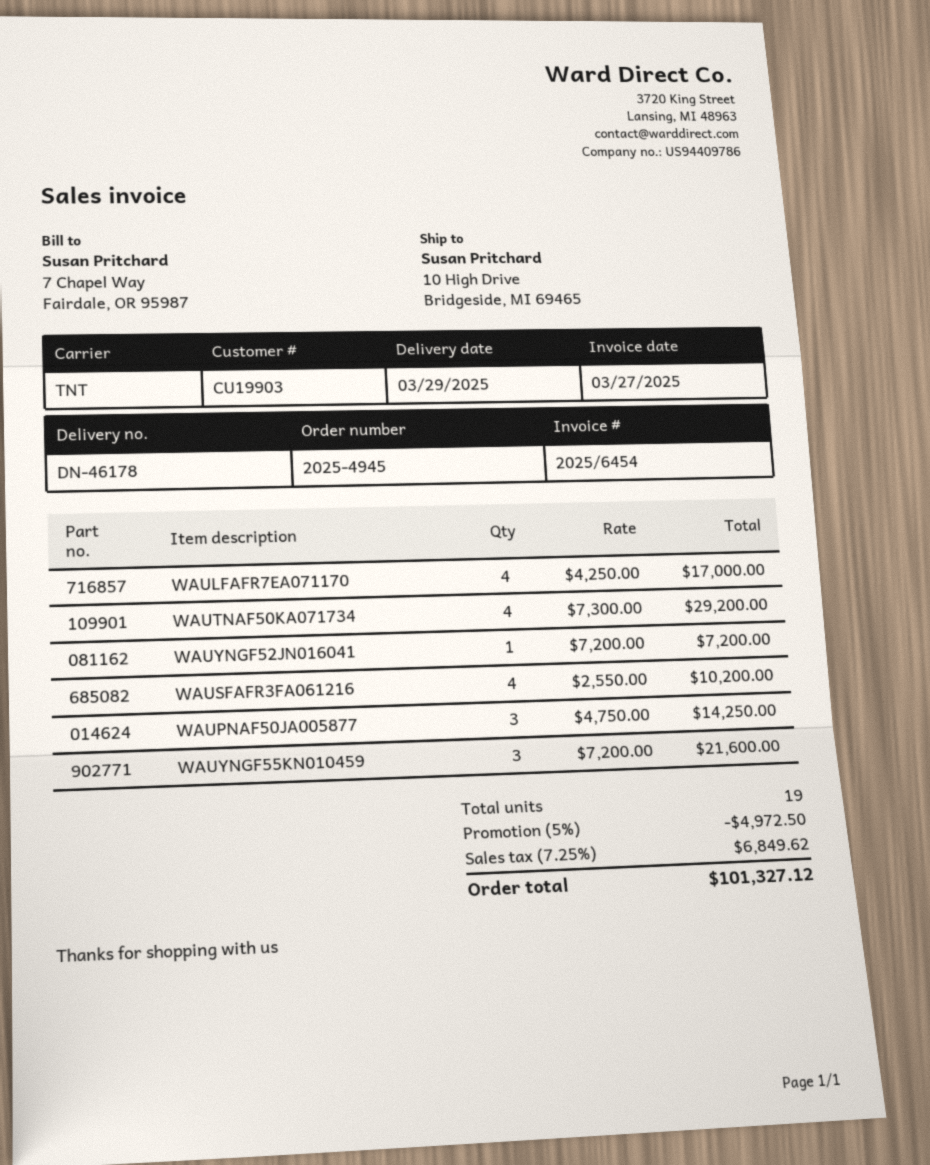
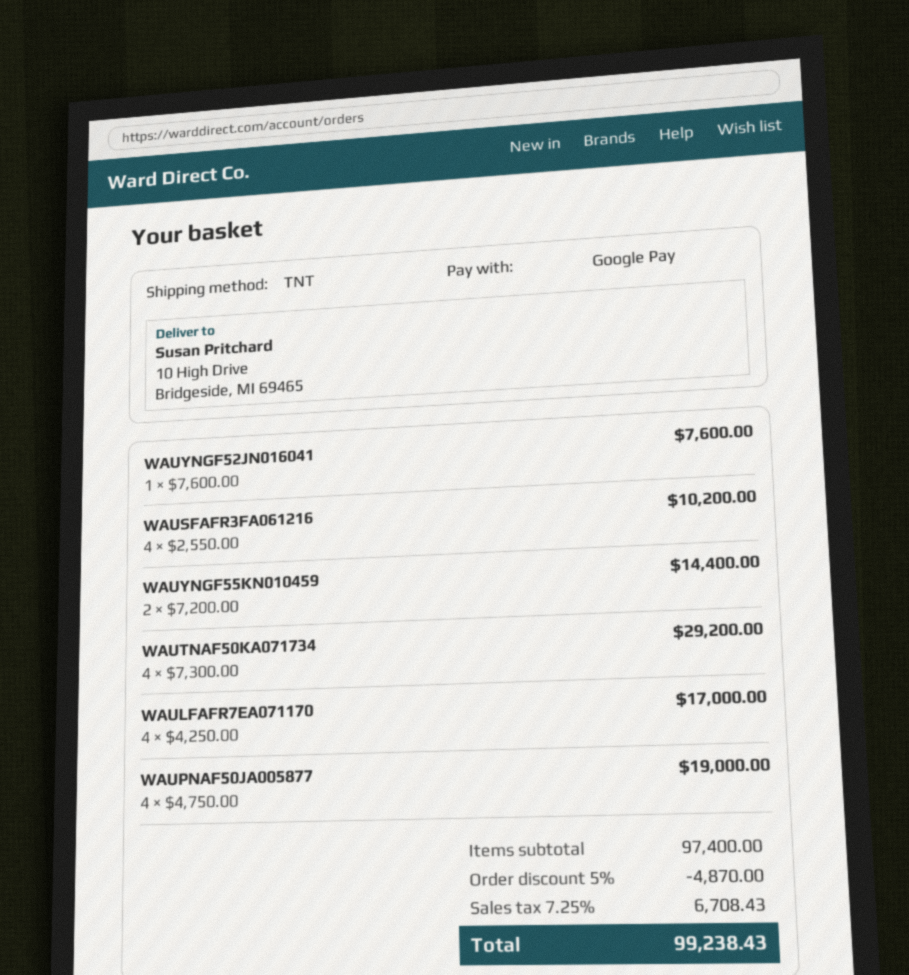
WAUYNGF52JN016041: 1 x 7200.00 = 7200.00 -> 1 x 7600.00 = 7600.00
WAUPNAF50JA005877: 3 x 4750.00 = 14250.00 -> 4 x 4750.00 = 19000.00
WAUYNGF55KN010459: 3 x 7200.00 = 21600.00 -> 2 x 7200.00 = 14400.00
discount: 5% = 4972.50 -> 5% = 4870.00
tax: 7.25% = 6849.62 -> 7.25% = 6708.43
total: 101327.12 -> 99238.43

